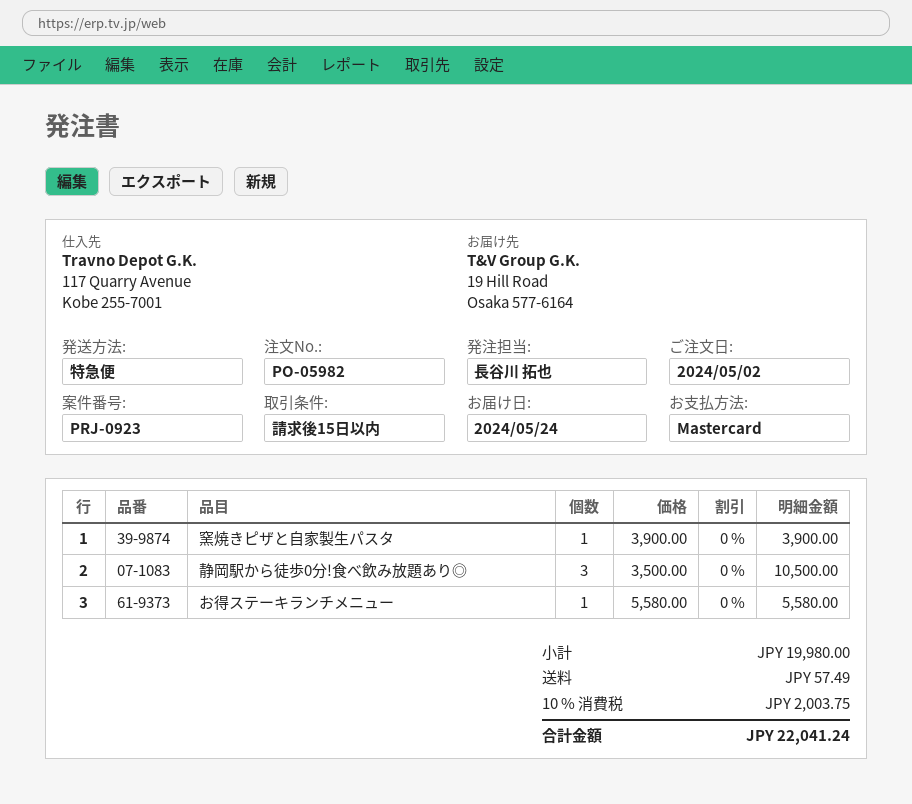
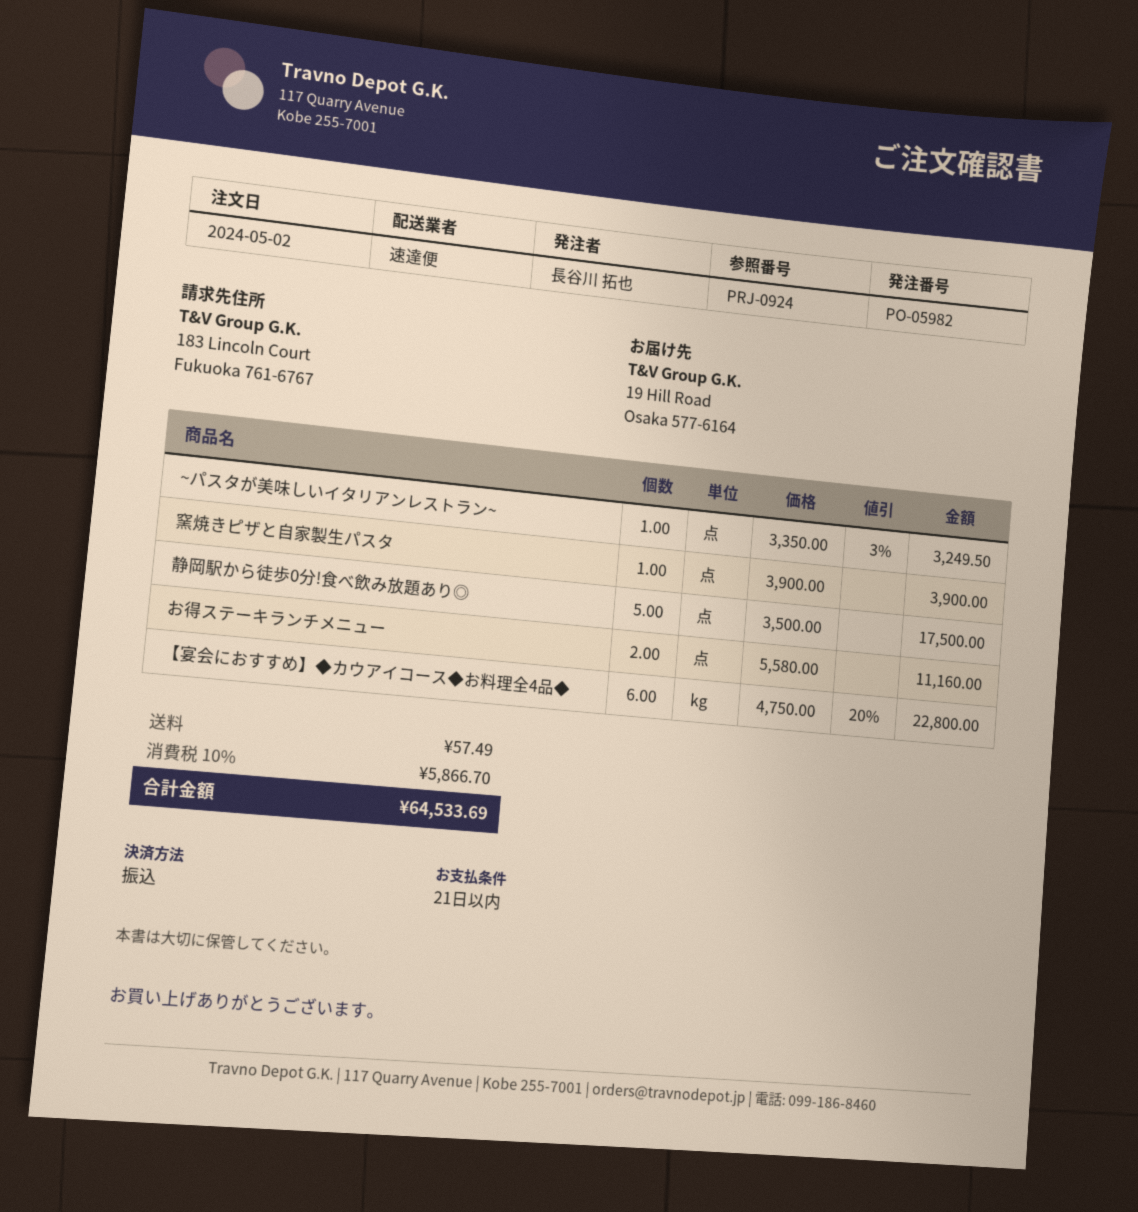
payment terms: 15 days -> 21 days
reference: PRJ-0923 -> PRJ-0924
payment method: Mastercard -> bank transfer
静岡駅から徒歩0分!食べ飲み放題あり◎: 3 x 3500.00 = 10500.00 -> 5 x 3500.00 = 17500.00
お得ステーキランチメニュー: 1 x 5580.00 = 5580.00 -> 2 x 5580.00 = 11160.00
~パスタが美味しいイタリアンレストラン~: none -> 1 x 3350.00 - 3% = 3249.50
【宴会におすすめ】◆カウアイコース◆お料理全4品◆: none -> 6 x 4750.00 - 20% = 22800.00
tax: 10% = 2003.75 -> 10% = 5866.70
total: 22041.24 -> 64533.69

